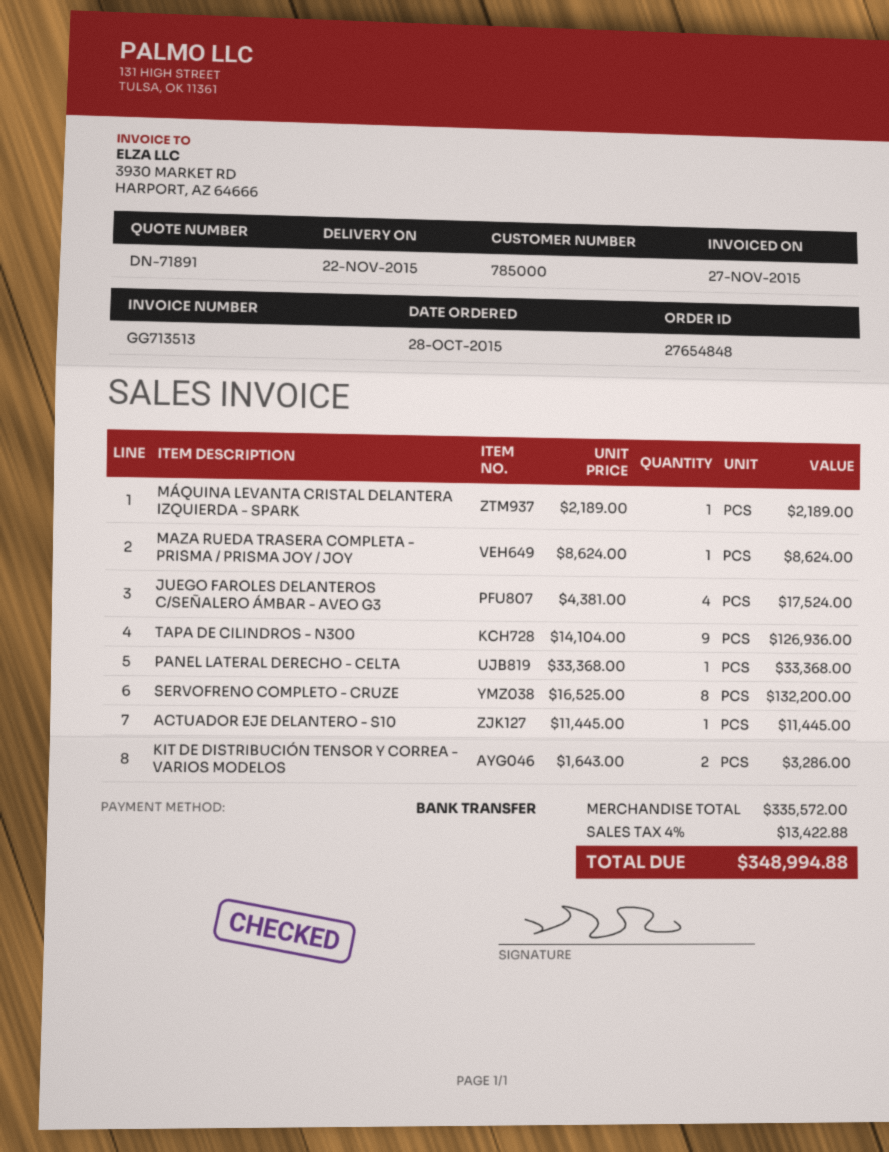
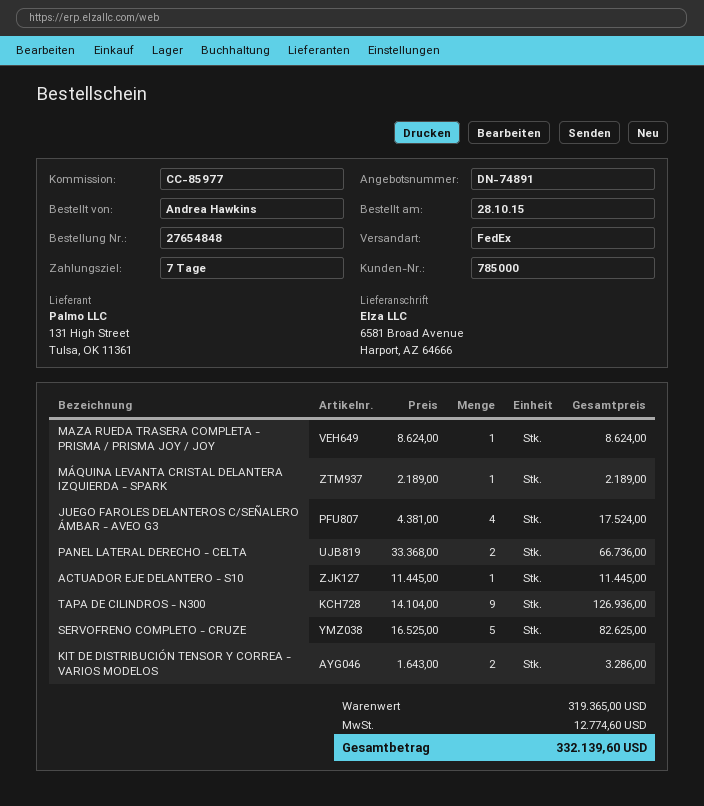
quote number: DN-71891 -> DN-74891
PANEL LATERAL DERECHO - CELTA: 1 x 33368.00 = 33368.00 -> 2 x 33368.00 = 66736.00
SERVOFRENO COMPLETO - CRUZE: 8 x 16525.00 = 132200.00 -> 5 x 16525.00 = 82625.00
subtotal: 335572.00 -> 319365.00
tax: 13422.88 -> 12774.60
total: 348994.88 -> 332139.60

